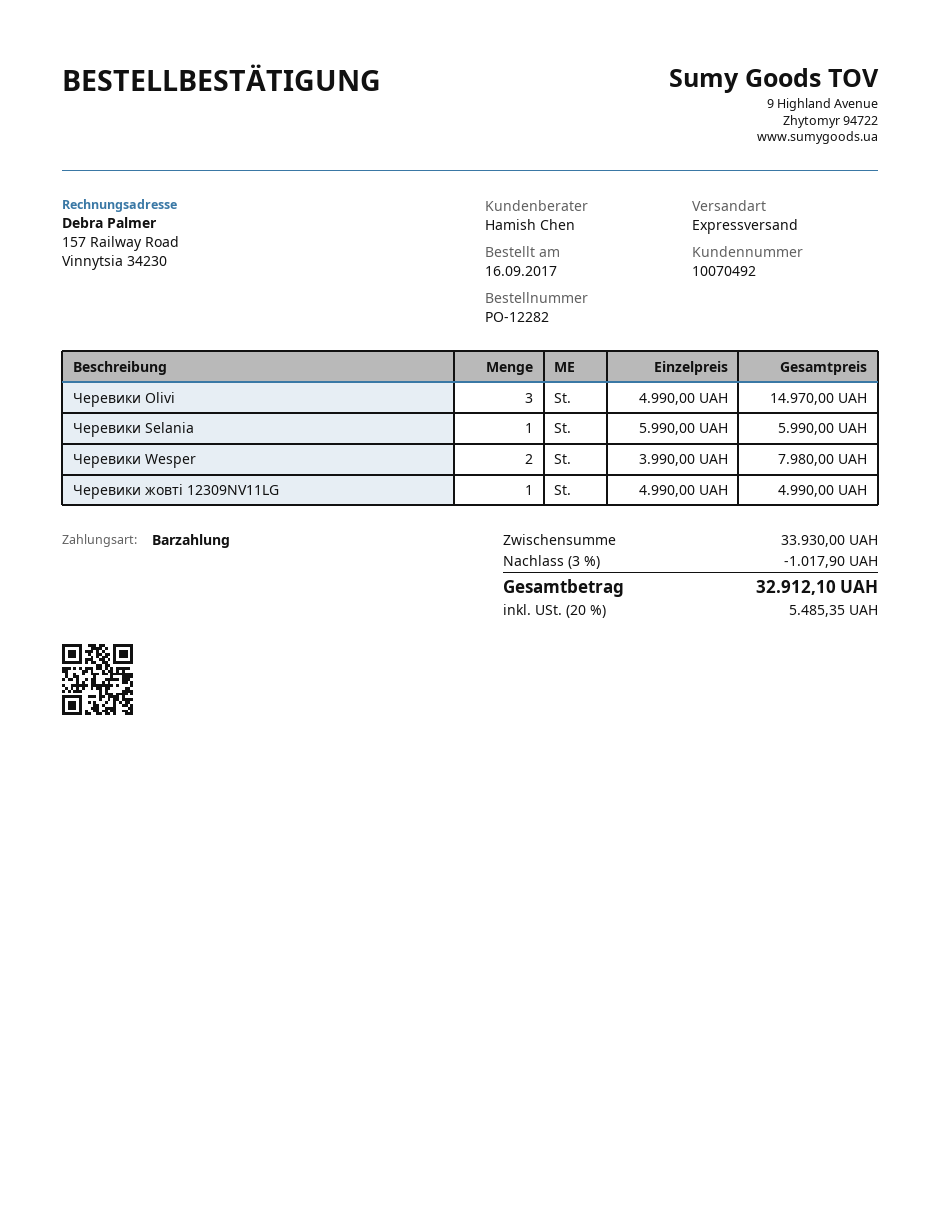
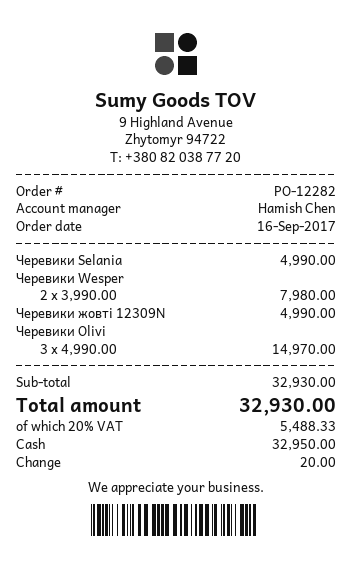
Черевики Selania: 1 x 5990.00 = 5990.00 -> 1 x 4990.00 = 4990.00
subtotal: 33930.00 -> 32930.00
discount: 3% = 1017.90 -> none
tax: 20% = 5485.35 -> 20% = 5488.33
total: 32912.10 -> 32930.00

